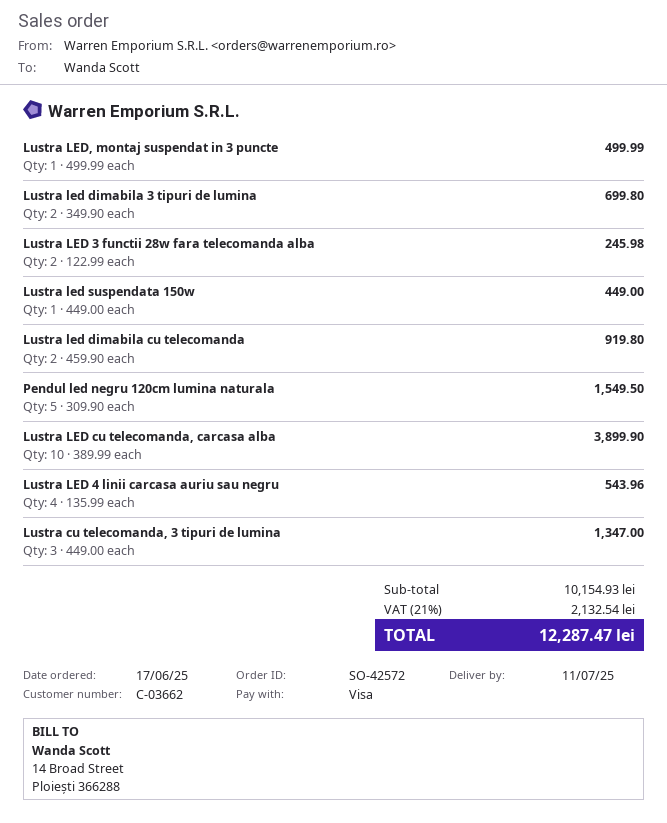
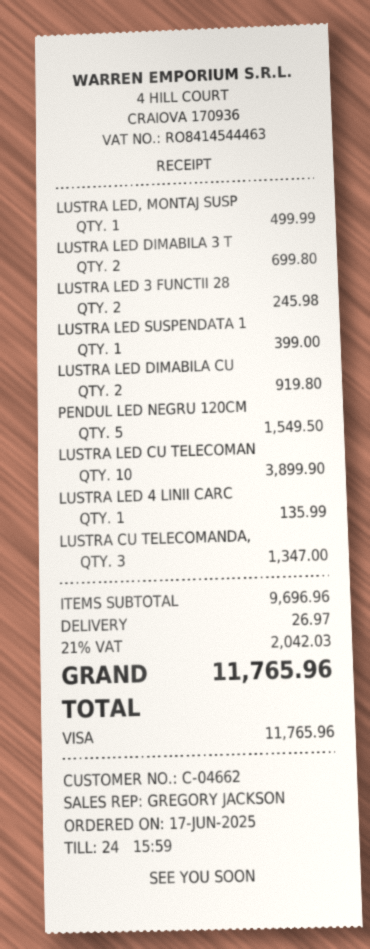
customer number: C-03662 -> C-04662
Lustra led suspendata 150w: 1 for 449.00 -> 1 for 399.00
Lustra LED 4 linii carcasa auriu sau negru: 4 for 543.96 -> 1 for 135.99
subtotal: 10154.93 -> 9696.96
shipping: none -> 26.97
tax: 21% = 2132.54 -> 21% = 2042.03
total: 12287.47 -> 11765.96

